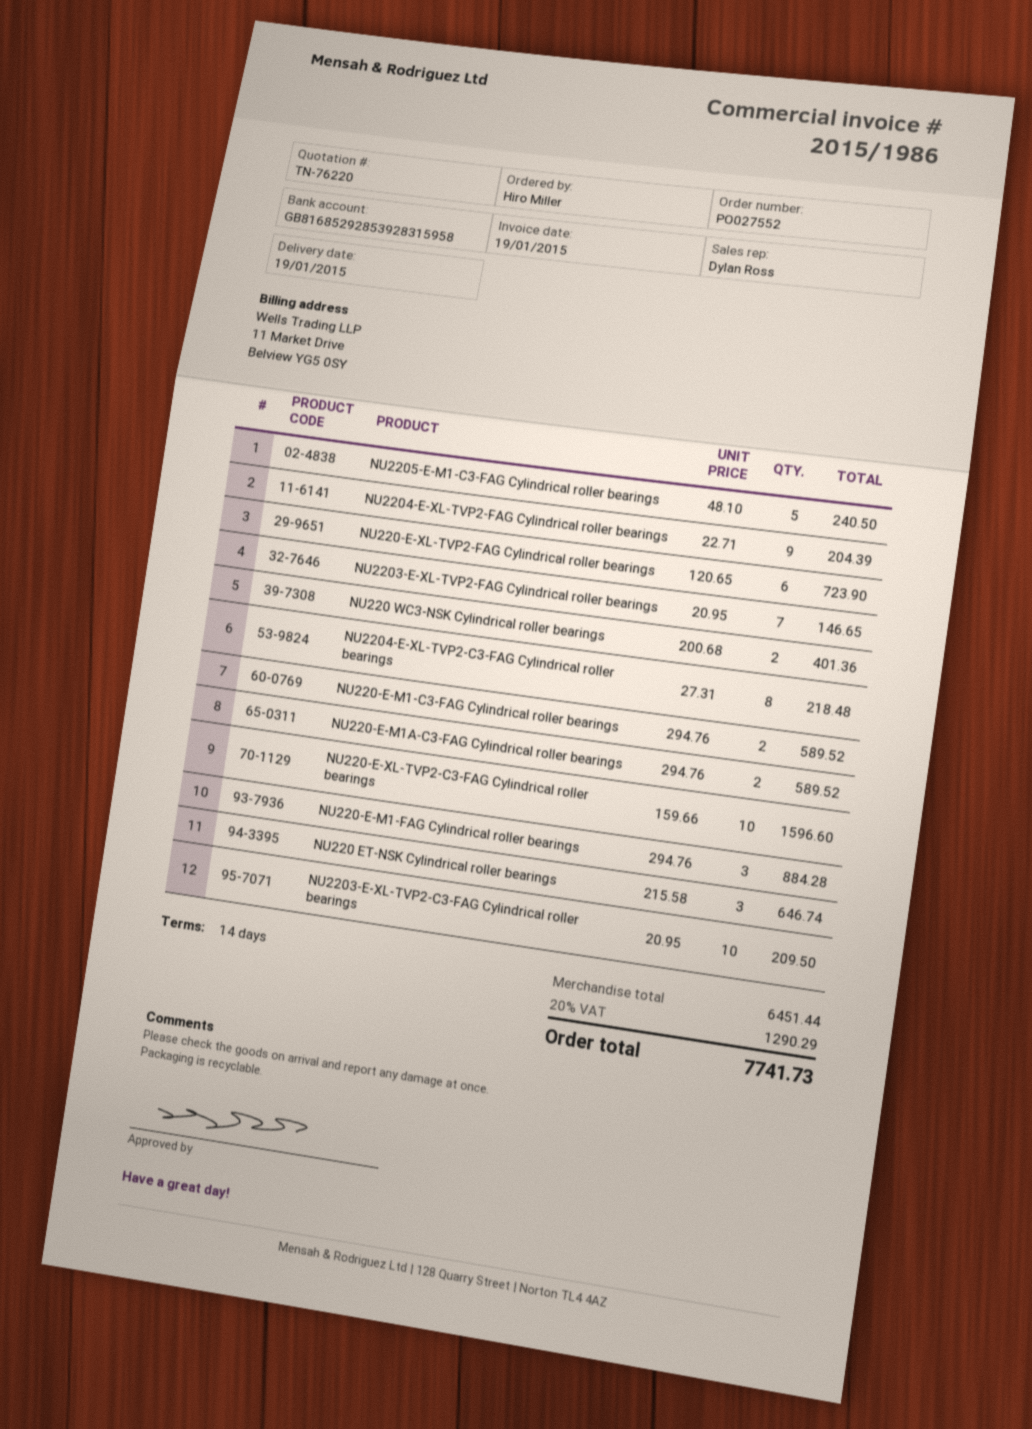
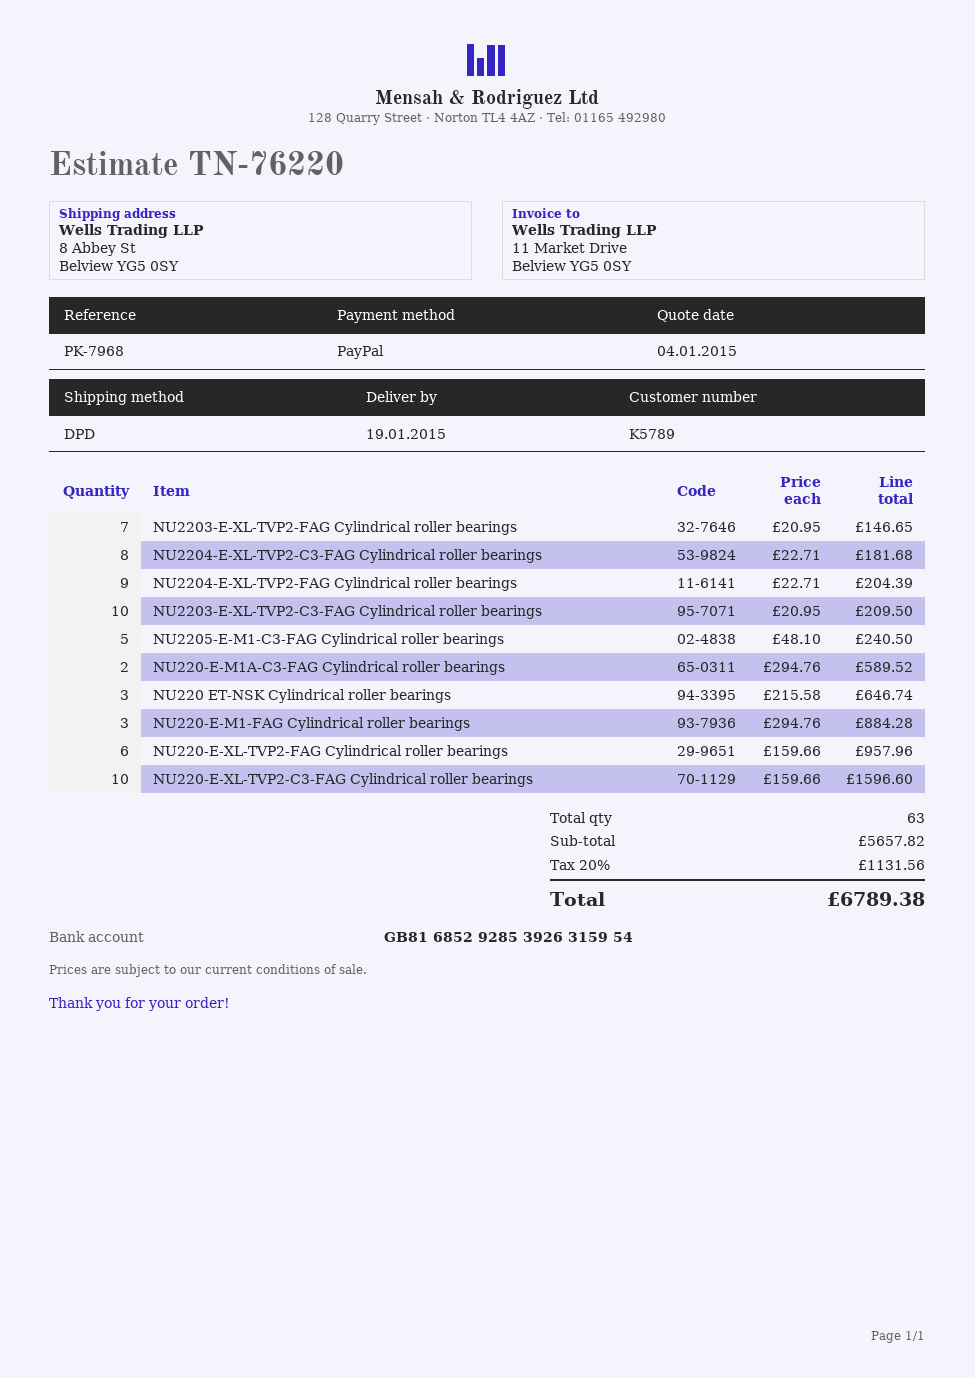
bank account: GB81685292853928315958 -> GB81685292853926315954
NU220-E-XL-TVP2-FAG Cylindrical roller bearings: 6 x 120.65 = 723.90 -> 6 x 159.66 = 957.96
NU220 WC3-NSK Cylindrical roller bearings: 2 x 200.68 = 401.36 -> none
NU2204-E-XL-TVP2-C3-FAG Cylindrical roller bearings: 8 x 27.31 = 218.48 -> 8 x 22.71 = 181.68
NU220-E-M1-C3-FAG Cylindrical roller bearings: 2 x 294.76 = 589.52 -> none
subtotal: 6451.44 -> 5657.82
tax: 20% = 1290.29 -> 20% = 1131.56
total: 7741.73 -> 6789.38

